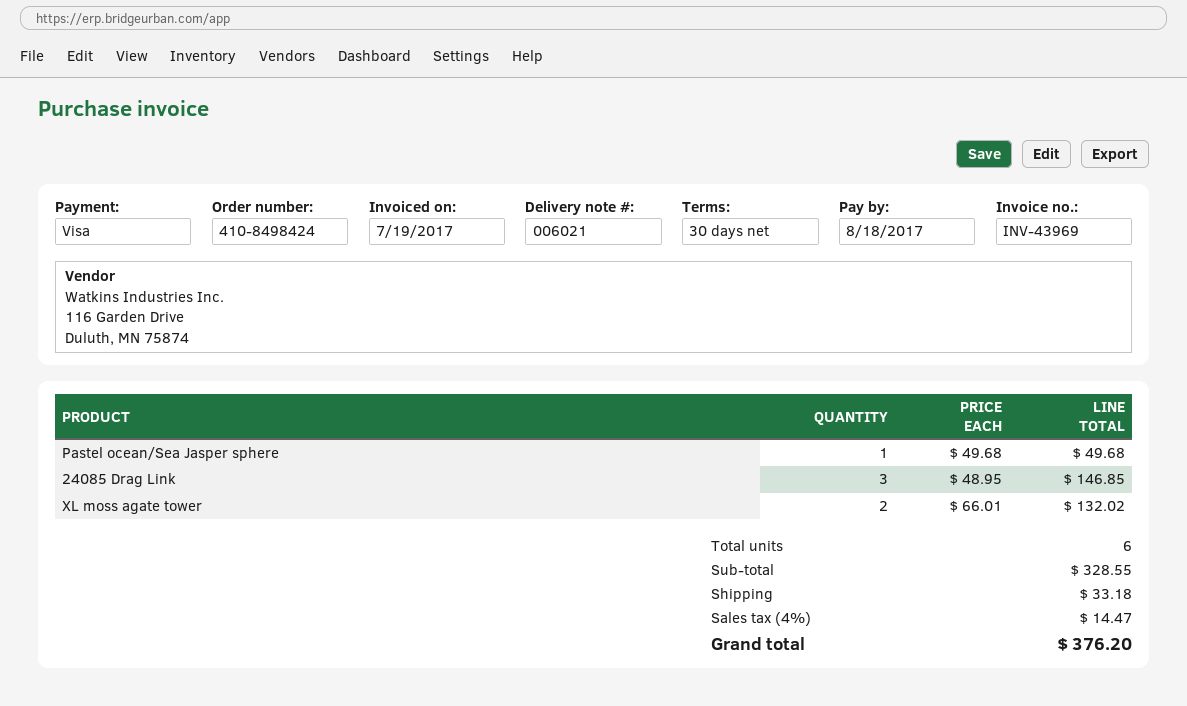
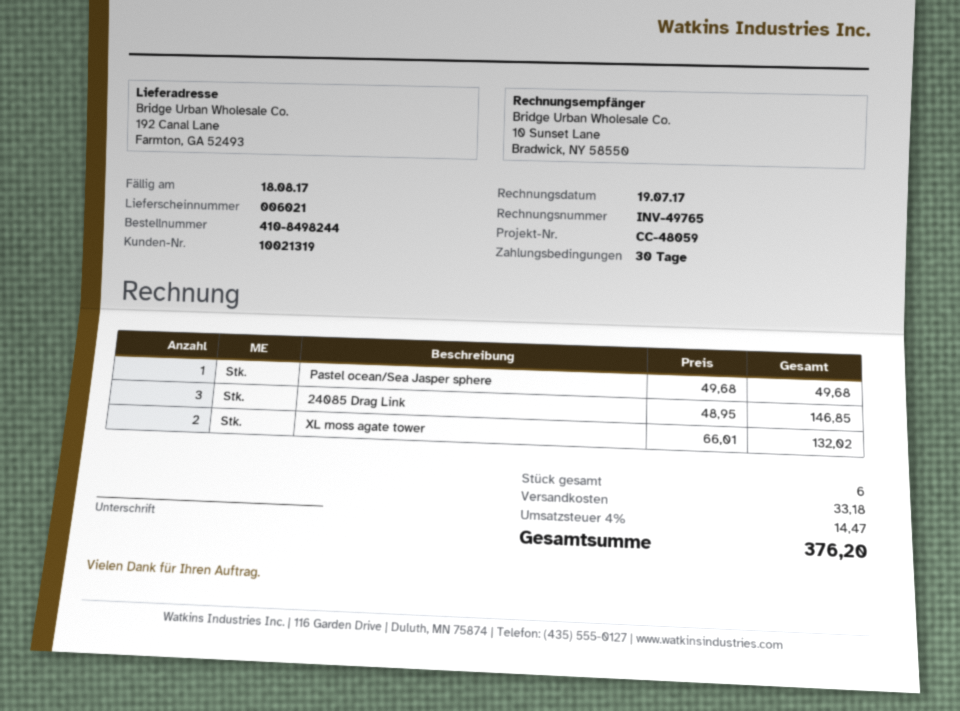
order number: 410-8498424 -> 410-8498244
invoice number: INV-43969 -> INV-49765

